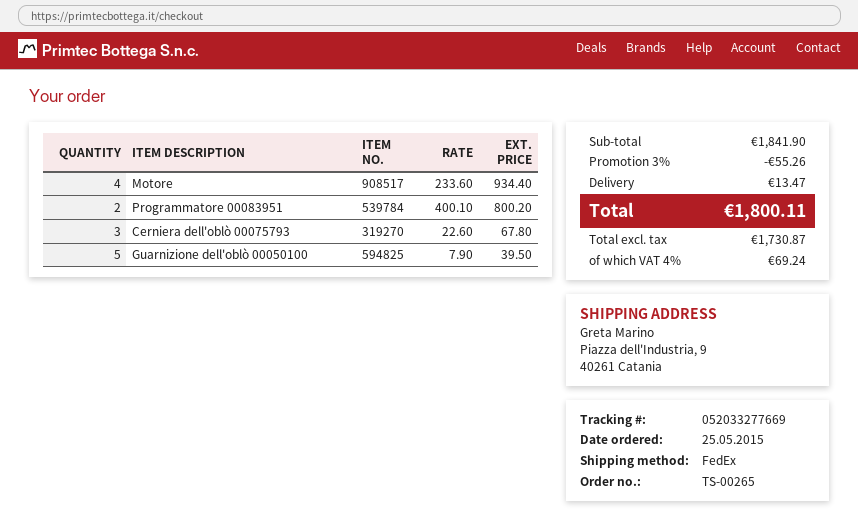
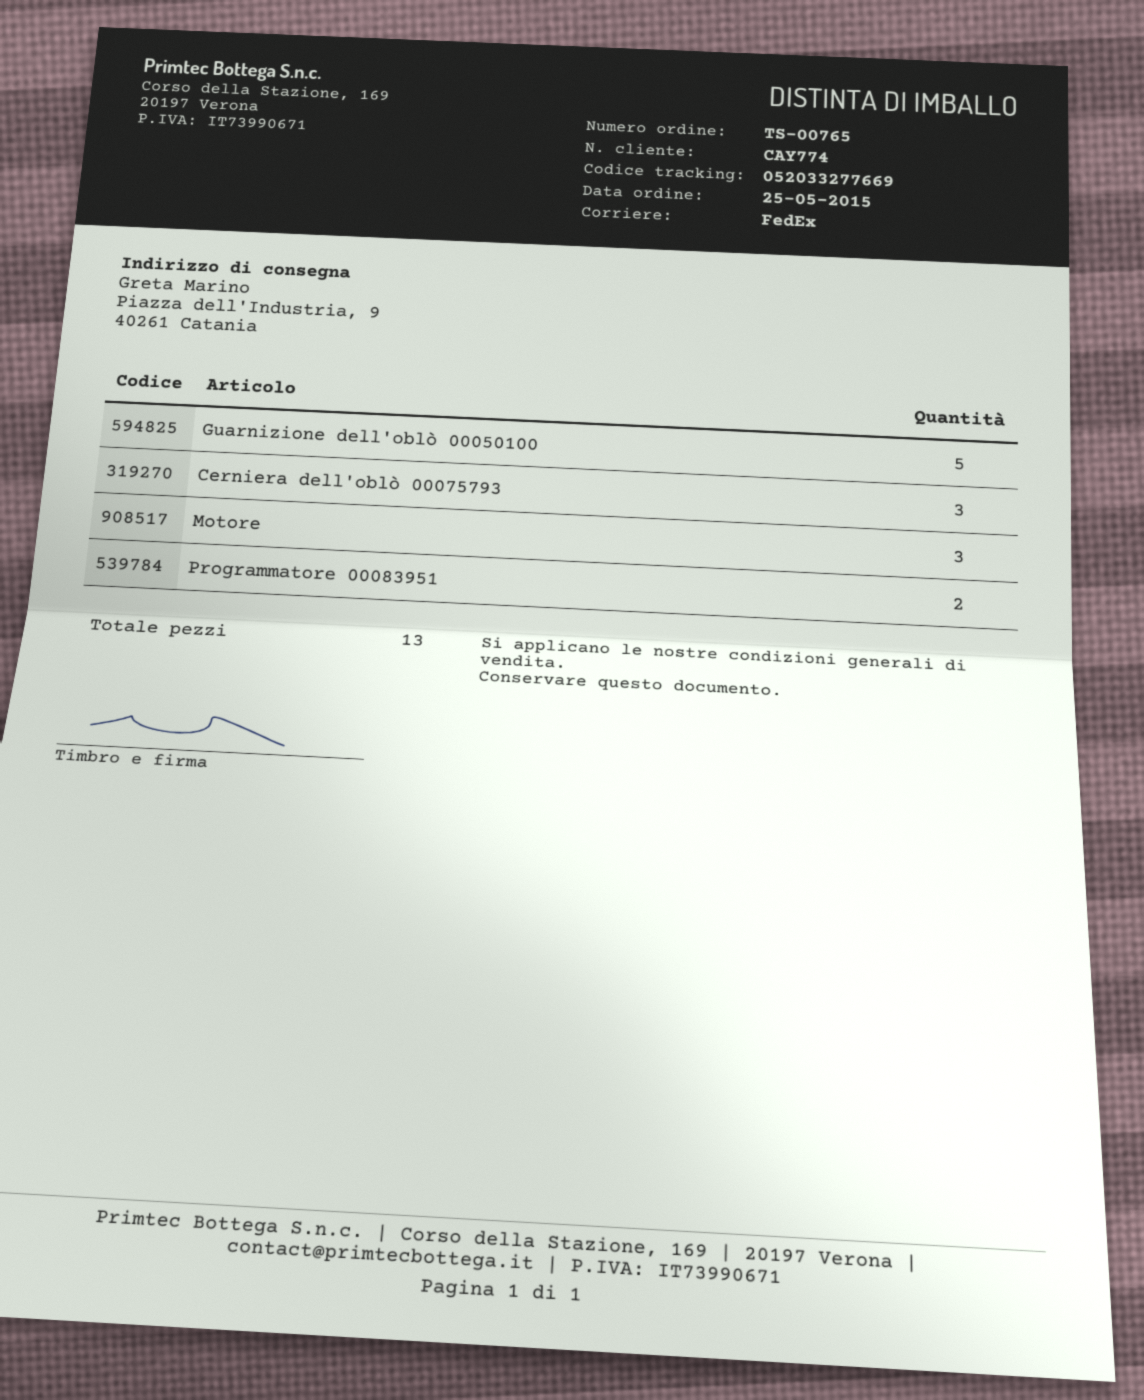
order number: TS-00265 -> TS-00765
Motore: 4 -> 3

